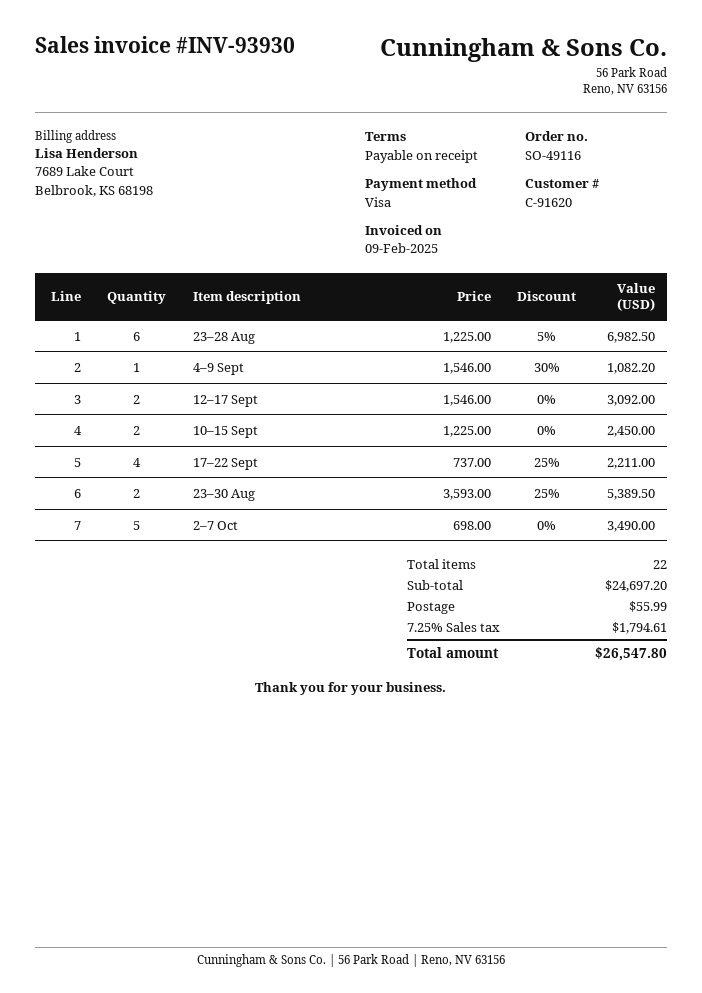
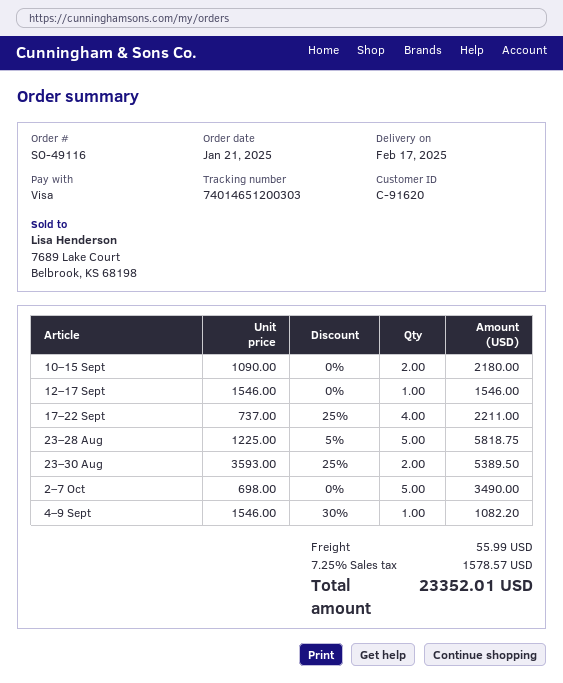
23–28 Aug: 6 x 1225.00 - 5% = 6982.50 -> 5 x 1225.00 - 5% = 5818.75
12–17 Sept: 2 x 1546.00 = 3092.00 -> 1 x 1546.00 = 1546.00
10–15 Sept: 2 x 1225.00 = 2450.00 -> 2 x 1090.00 = 2180.00
tax: 7.25% = 1794.61 -> 7.25% = 1578.57
total: 26547.80 -> 23352.01

